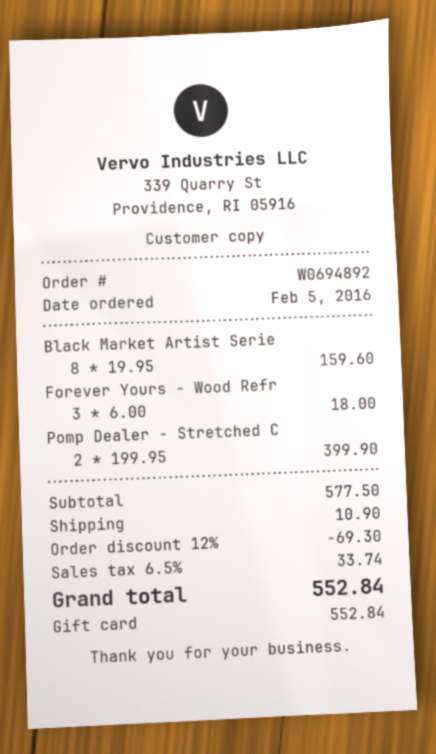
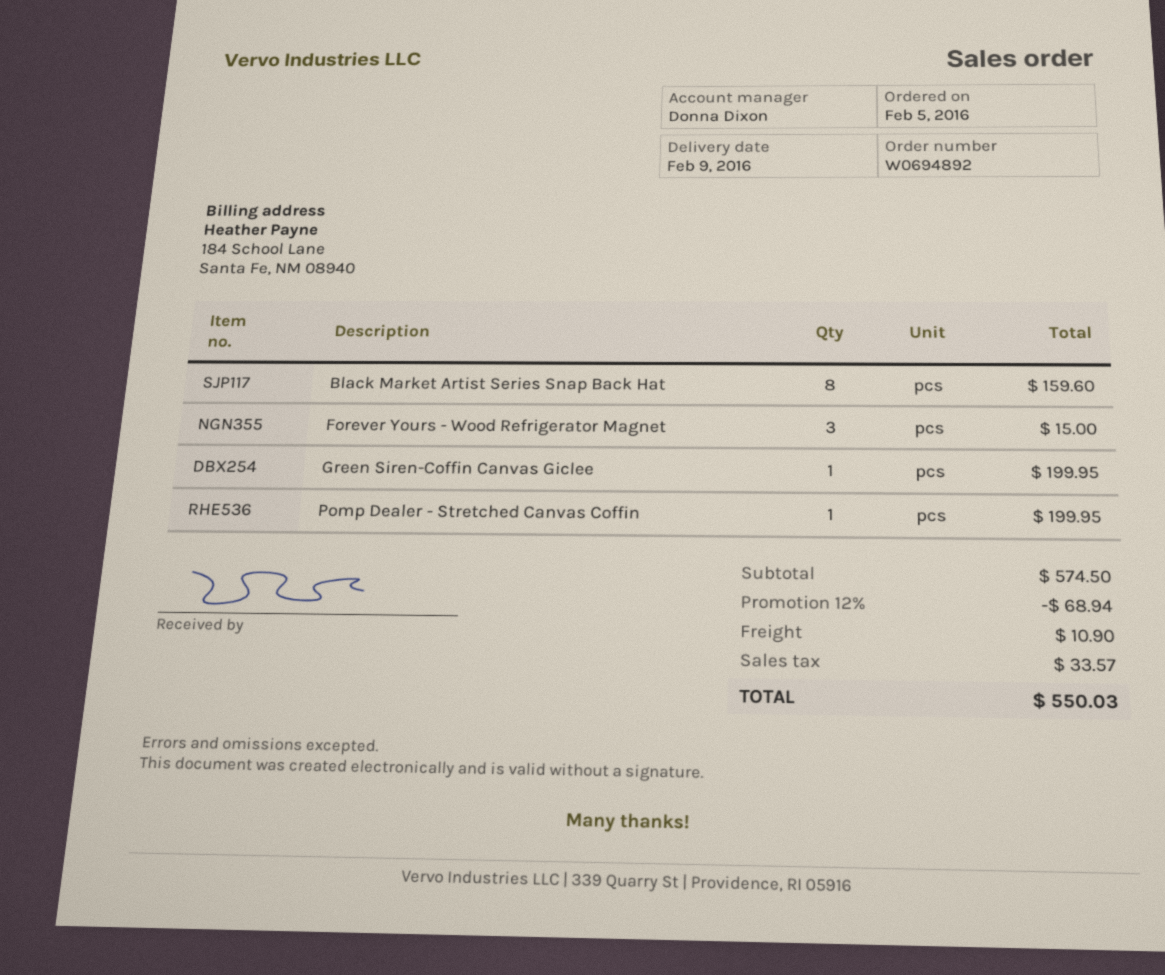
Forever Yours - Wood Refr: 3 for 18.00 -> 3 for 15.00
Pomp Dealer - Stretched C: 2 for 399.90 -> 1 for 199.95
Green Siren-Coffin Canvas Giclee: none -> 1 for 199.95
subtotal: 577.50 -> 574.50
discount: 12% = 69.30 -> 12% = 68.94
tax: 33.74 -> 33.57
total: 552.84 -> 550.03

